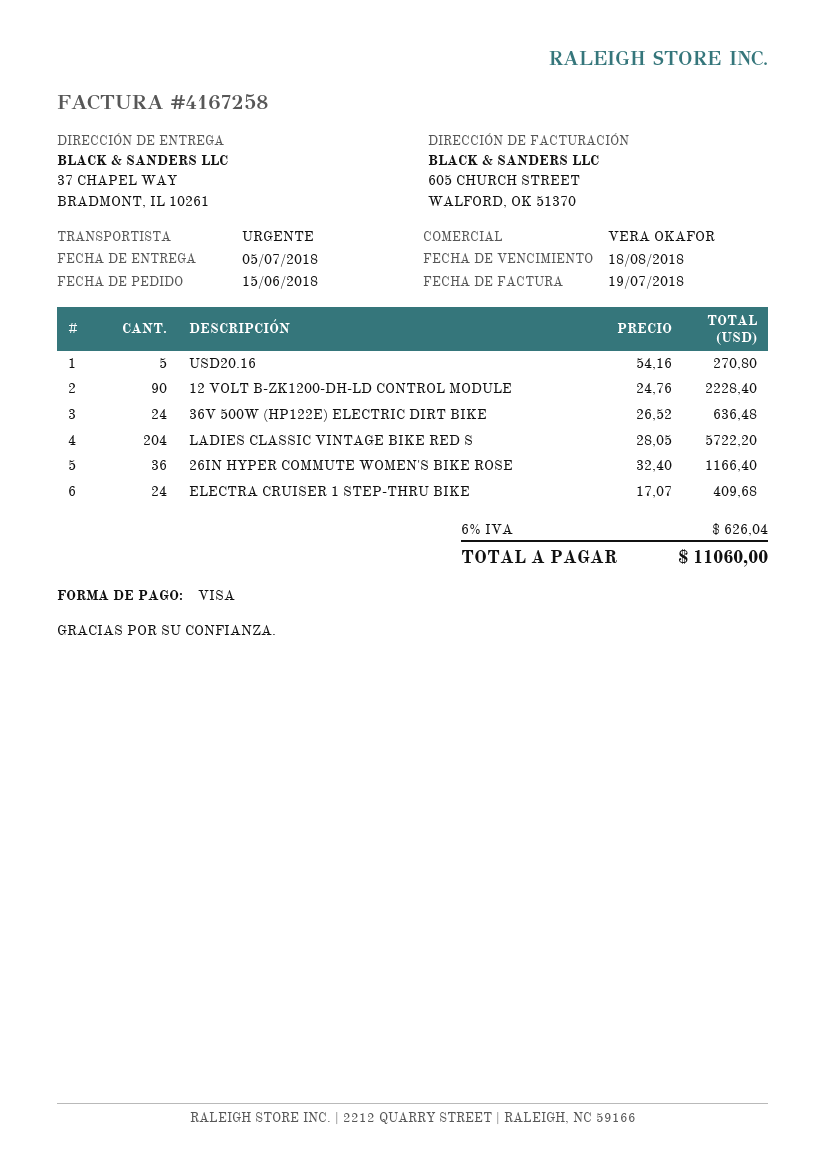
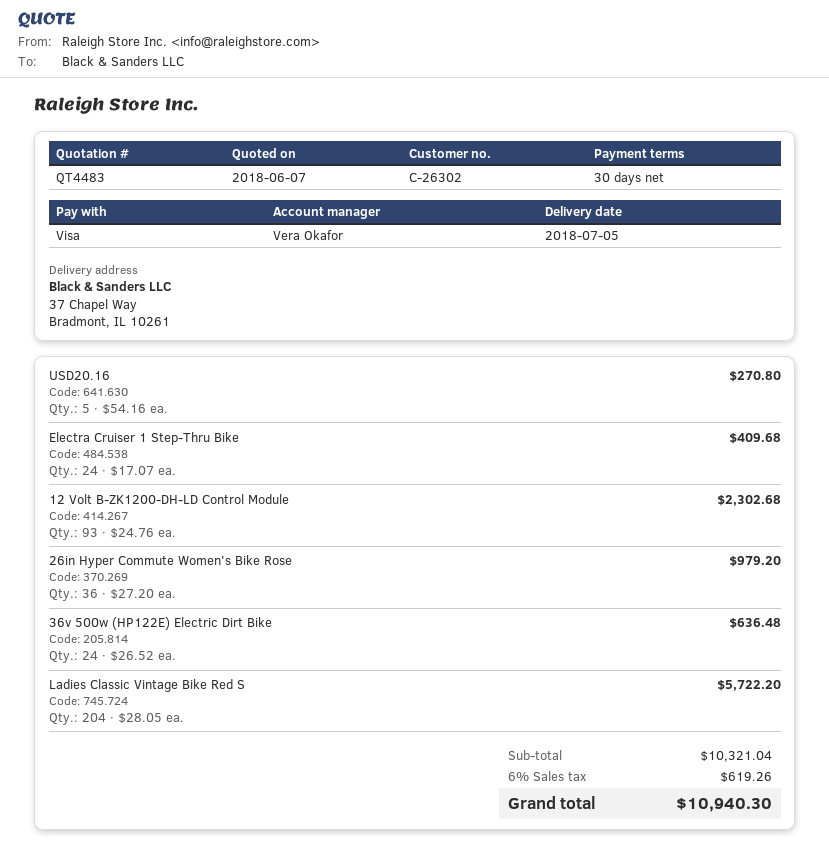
12 VOLT B-ZK1200-DH-LD CONTROL MODULE: 90 x 24.76 = 2228.40 -> 93 x 24.76 = 2302.68
26IN HYPER COMMUTE WOMEN'S BIKE ROSE: 36 x 32.40 = 1166.40 -> 36 x 27.20 = 979.20
tax: 6% = 626.04 -> 6% = 619.26
total: 11060.00 -> 10940.30

